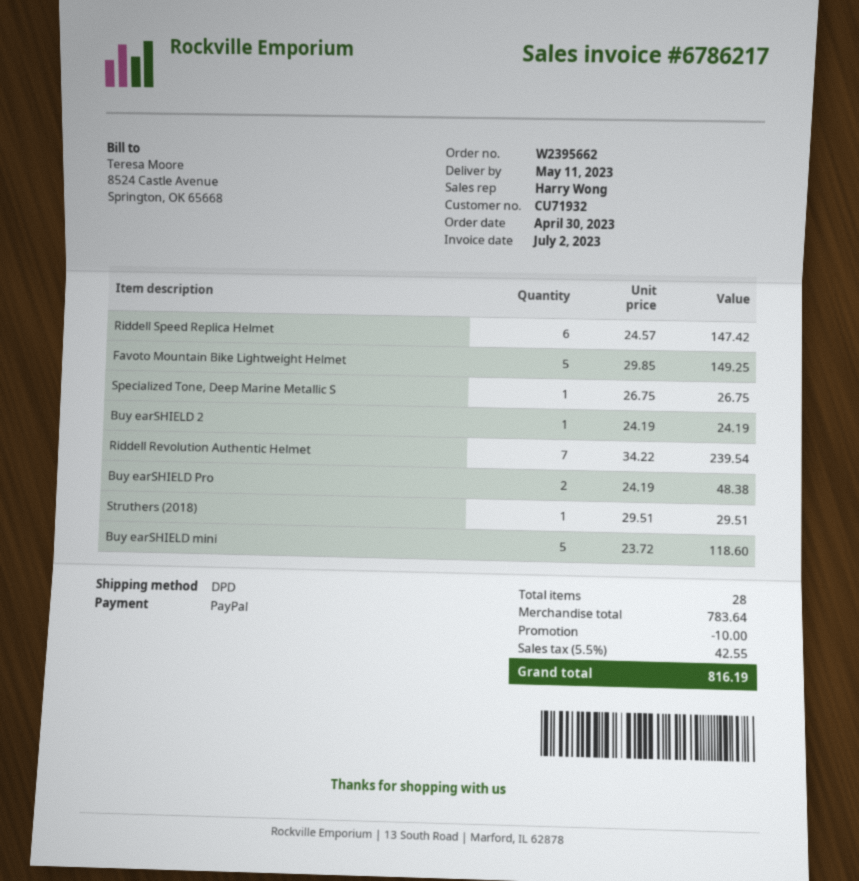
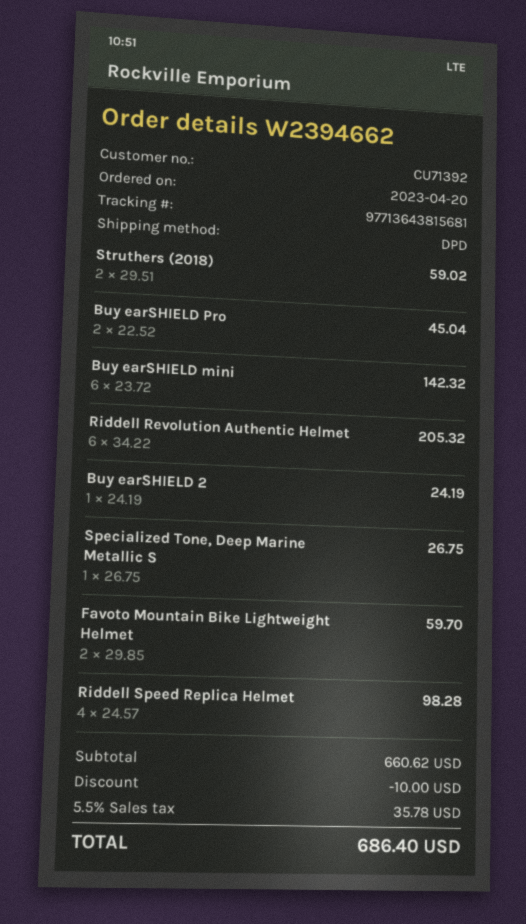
order number: W2395662 -> W2394662
order date: 2023-04-30 -> 2023-04-20
customer number: CU71932 -> CU71392
Riddell Speed Replica Helmet: 6 x 24.57 = 147.42 -> 4 x 24.57 = 98.28
Favoto Mountain Bike Lightweight Helmet: 5 x 29.85 = 149.25 -> 2 x 29.85 = 59.70
Riddell Revolution Authentic Helmet: 7 x 34.22 = 239.54 -> 6 x 34.22 = 205.32
Buy earSHIELD Pro: 2 x 24.19 = 48.38 -> 2 x 22.52 = 45.04
Struthers (2018): 1 x 29.51 = 29.51 -> 2 x 29.51 = 59.02
Buy earSHIELD mini: 5 x 23.72 = 118.60 -> 6 x 23.72 = 142.32
subtotal: 783.64 -> 660.62
tax: 5.5% = 42.55 -> 5.5% = 35.78
total: 816.19 -> 686.40

